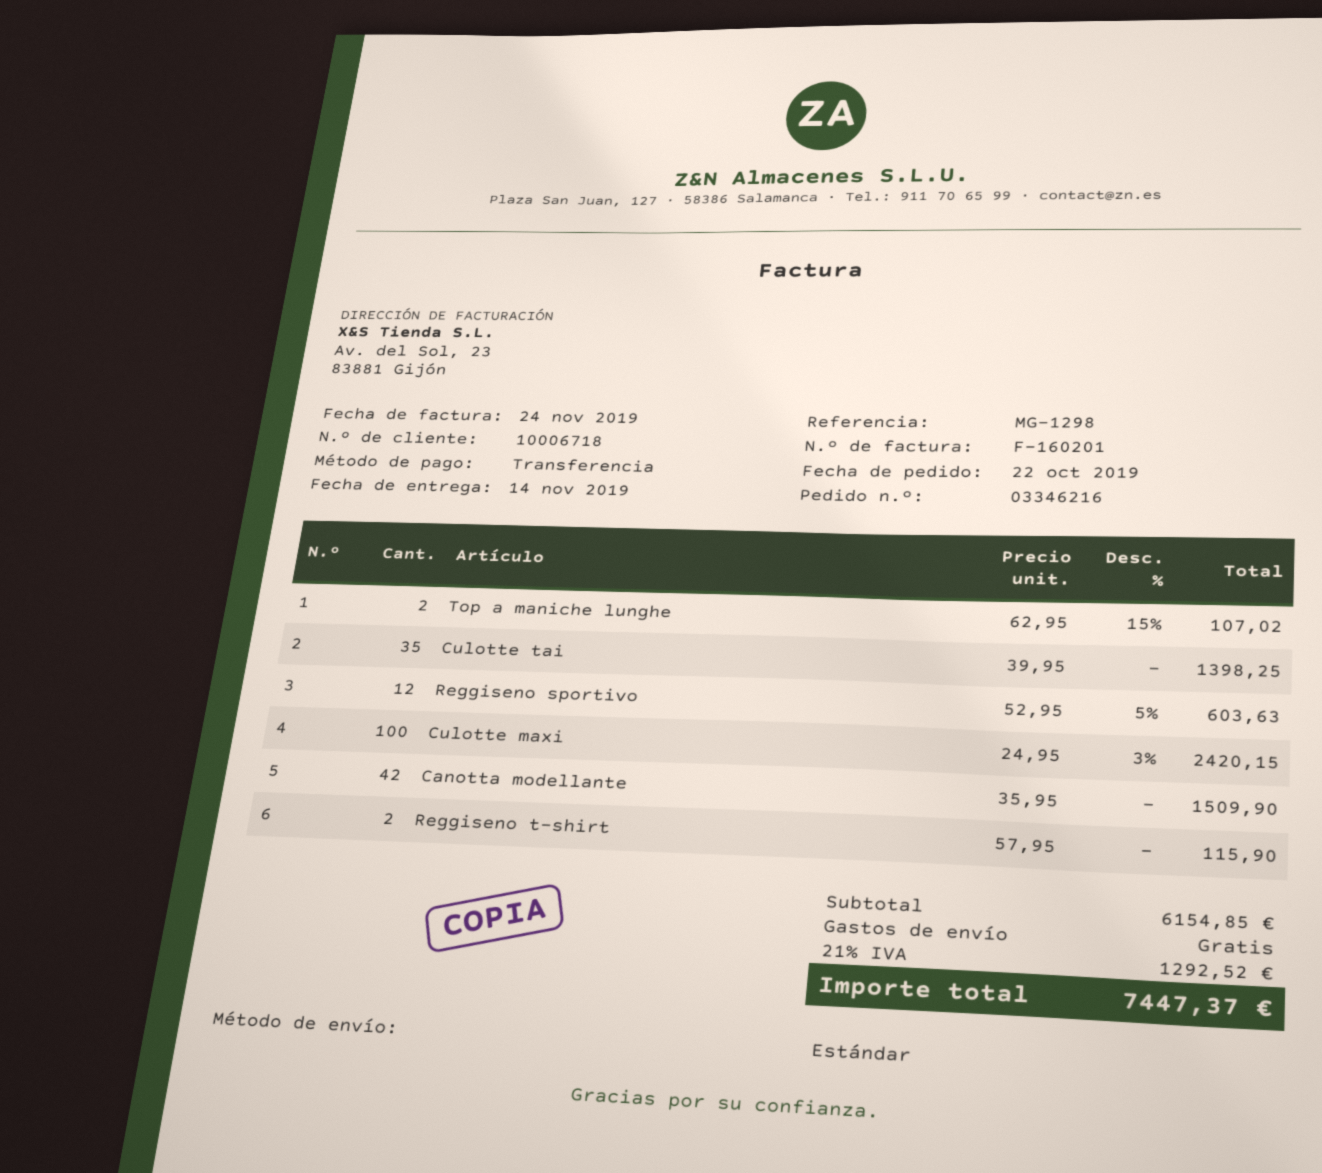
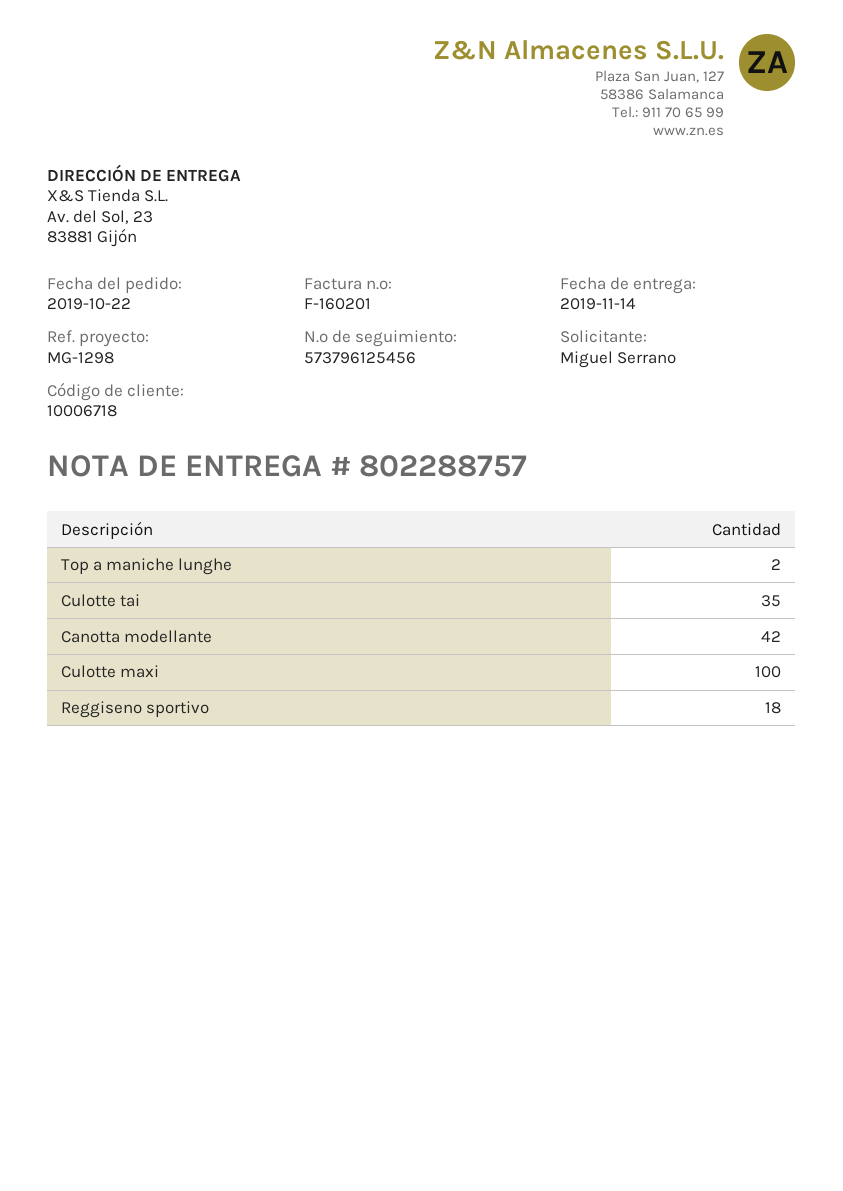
Reggiseno sportivo: 12 -> 18
Reggiseno t-shirt: 2 -> none

